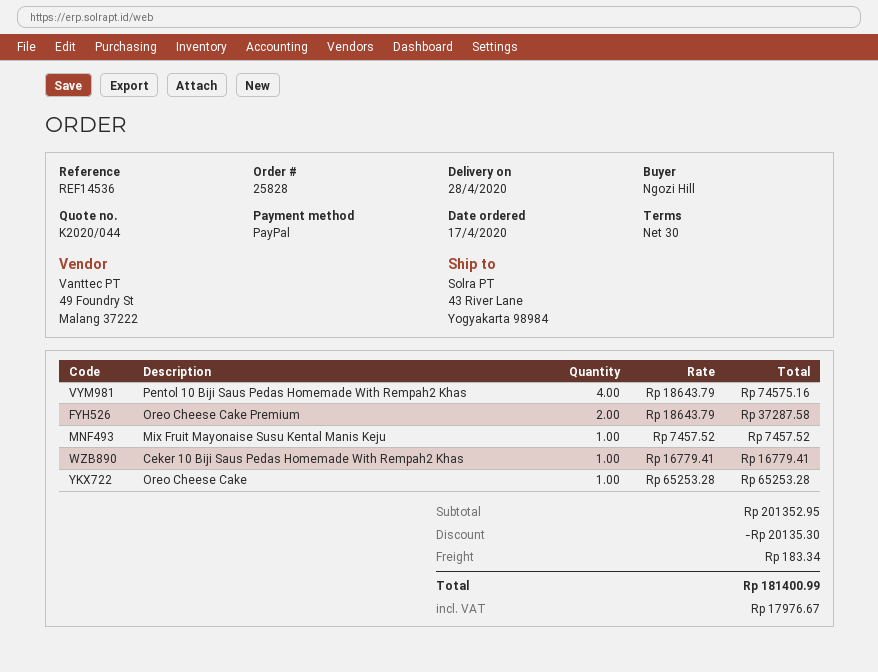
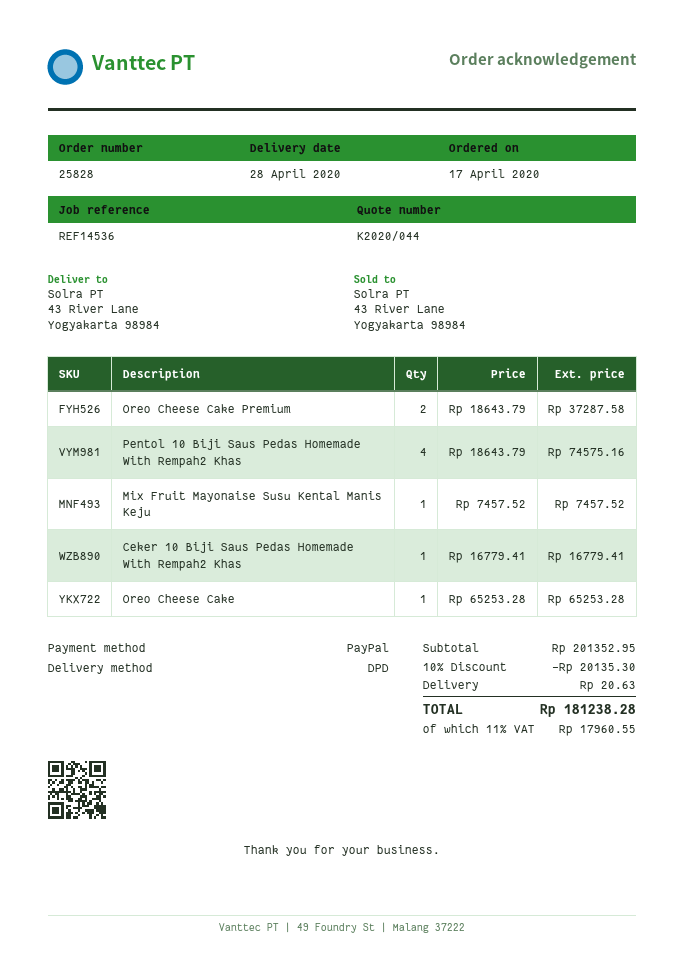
shipping: 183.34 -> 20.63
tax: 17976.67 -> 17960.55
total: 181400.99 -> 181238.28

